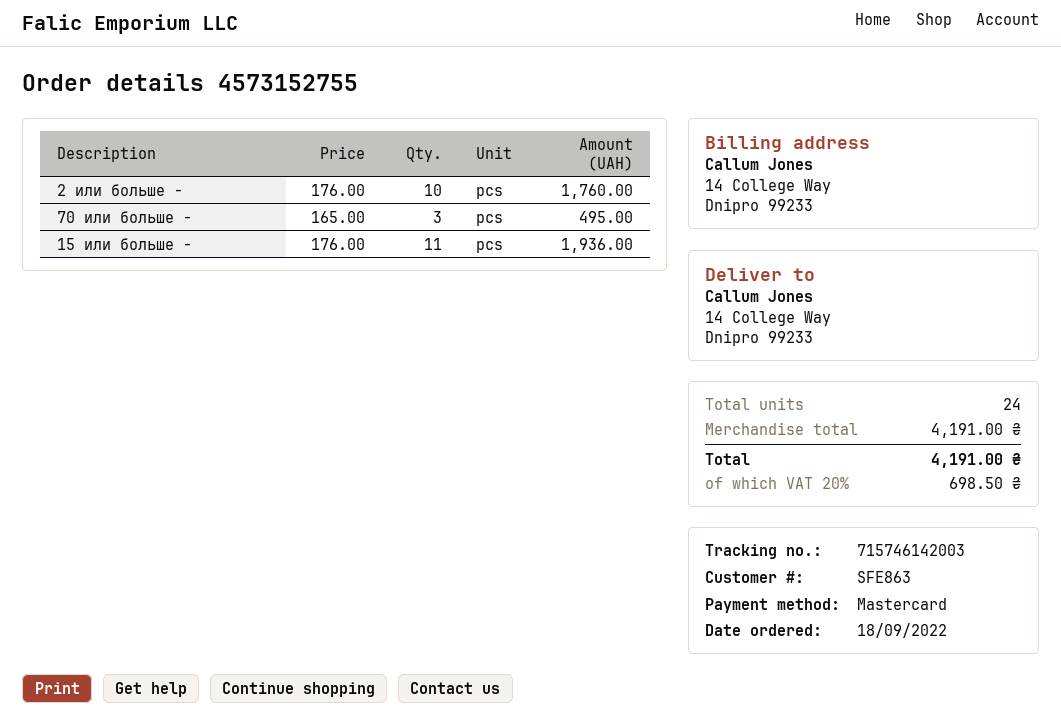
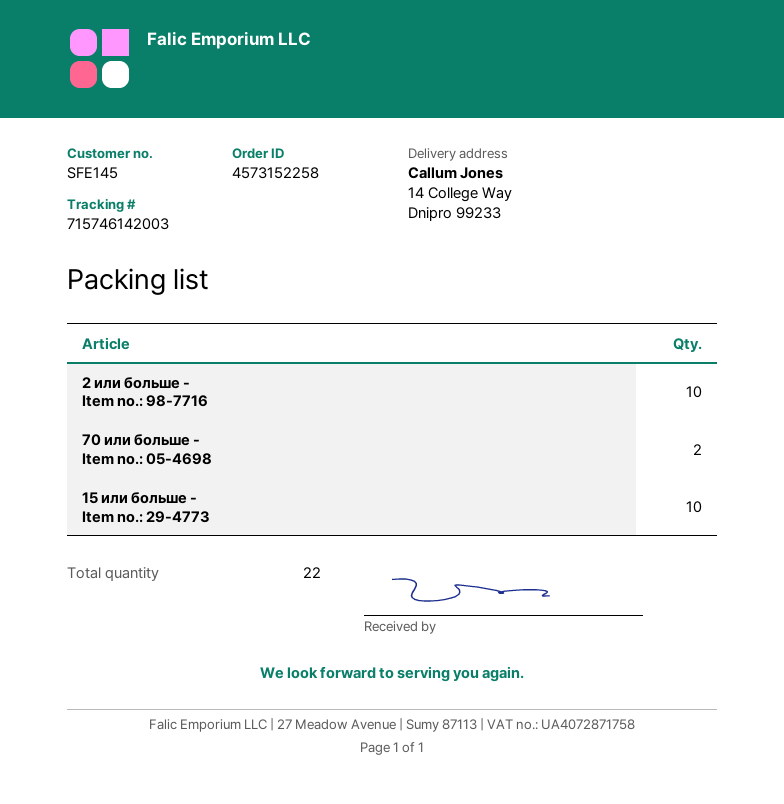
order number: 4573152755 -> 4573152258
customer number: SFE863 -> SFE145
70 или больше -: 3 -> 2
15 или больше -: 11 -> 10
total quantity: 24 -> 22

